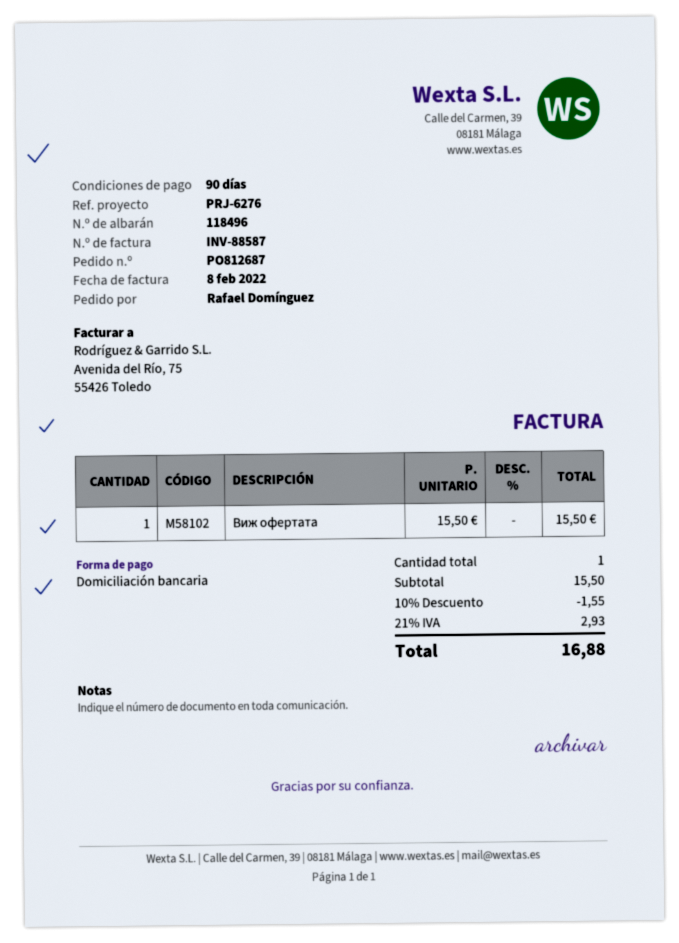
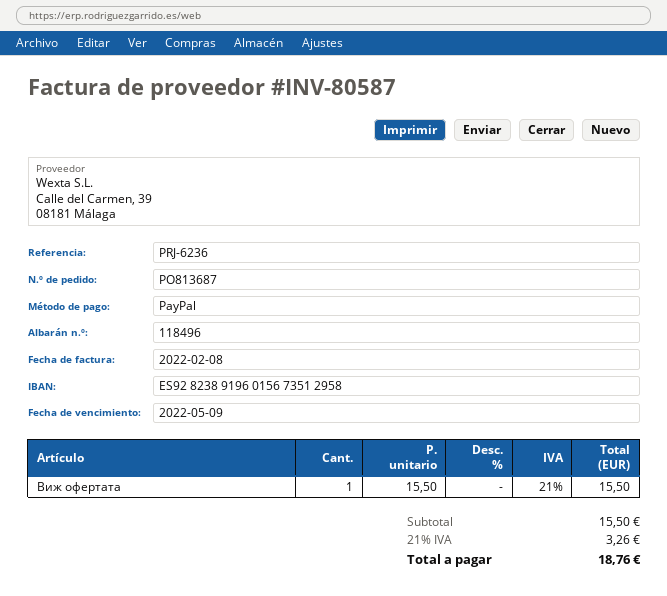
order number: PO812687 -> PO813687
invoice number: INV-88587 -> INV-80587
reference: PRJ-6276 -> PRJ-6236
payment method: direct debit -> PayPal
discount: 10% = 1.55 -> none
tax: 21% = 2.93 -> 21% = 3.26
total: 16.88 -> 18.76

